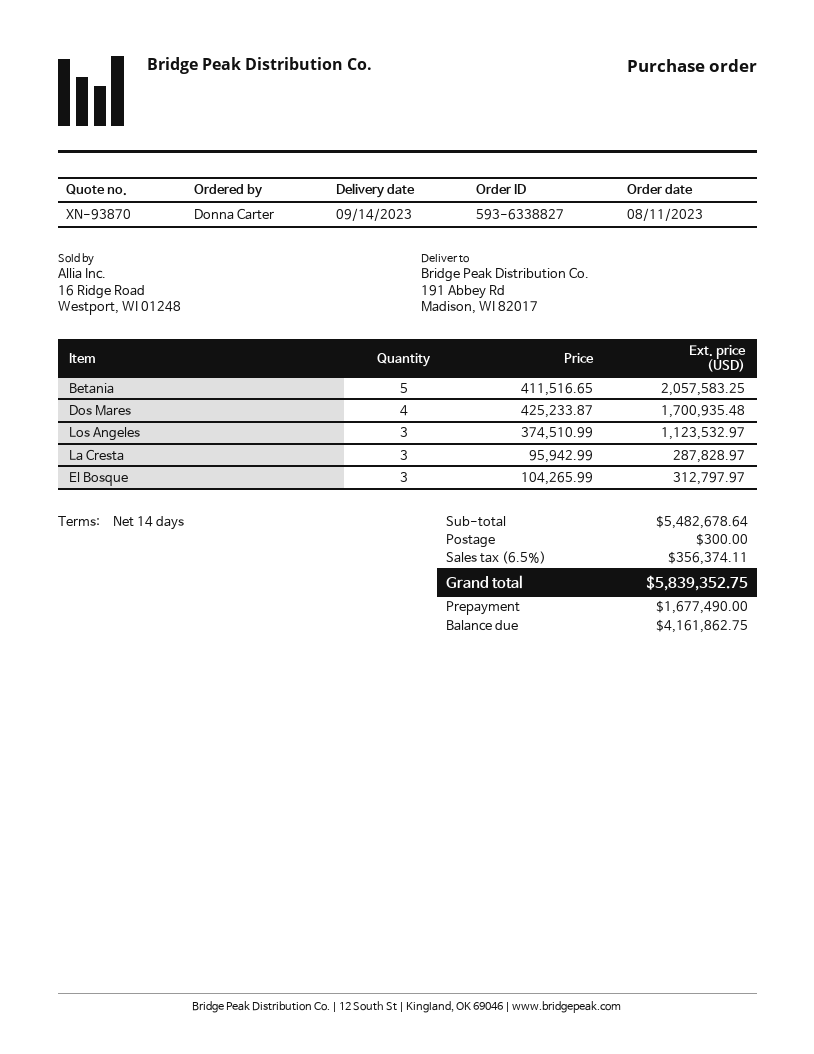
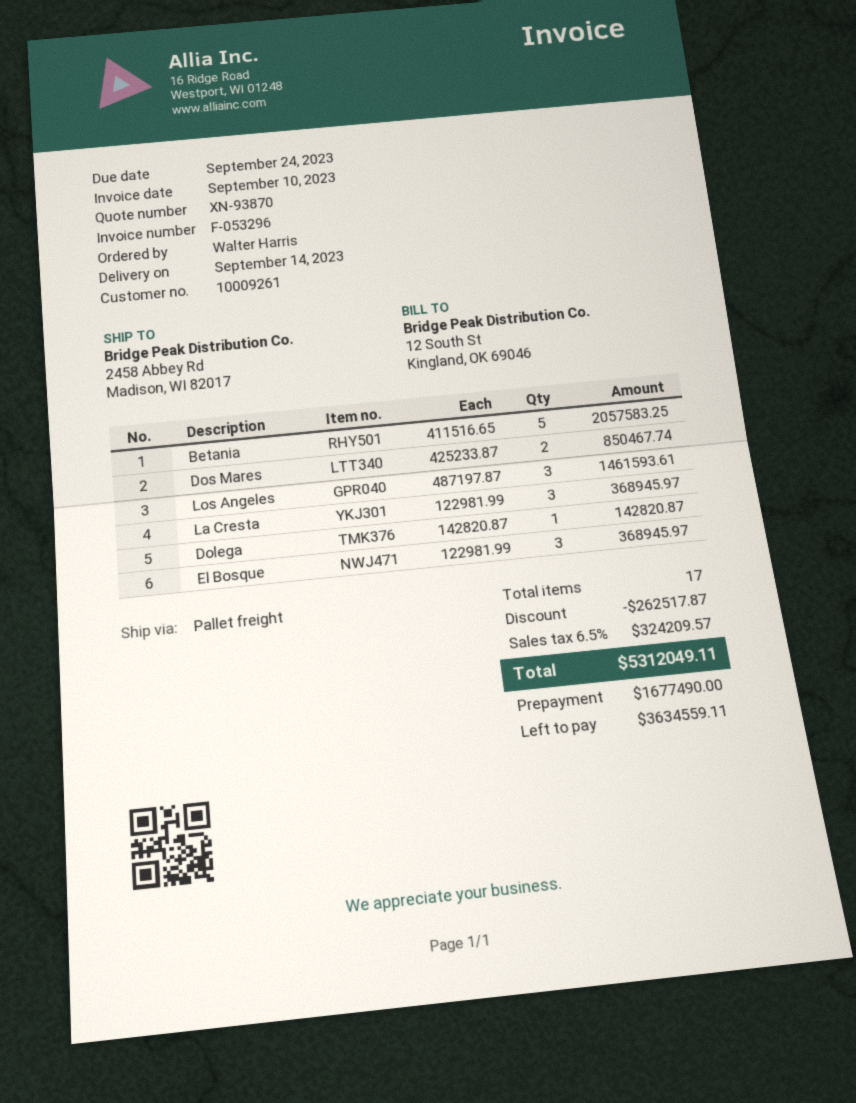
ordered by: Donna Carter -> Walter Harris
ship to: 191 Abbey Rd, Madison, WI 82017 -> 2458 Abbey Rd, Madison, WI 82017
Dos Mares: 4 x 425233.87 = 1700935.48 -> 2 x 425233.87 = 850467.74
Los Angeles: 3 x 374510.99 = 1123532.97 -> 3 x 487197.87 = 1461593.61
La Cresta: 3 x 95942.99 = 287828.97 -> 3 x 122981.99 = 368945.97
El Bosque: 3 x 104265.99 = 312797.97 -> 3 x 122981.99 = 368945.97
Dolega: none -> 1 x 142820.87 = 142820.87
discount: none -> 262517.87
shipping: 300.00 -> none
tax: 6.5% = 356374.11 -> 6.5% = 324209.57
total: 5839352.75 -> 5312049.11
balance: 4161862.75 -> 3634559.11

